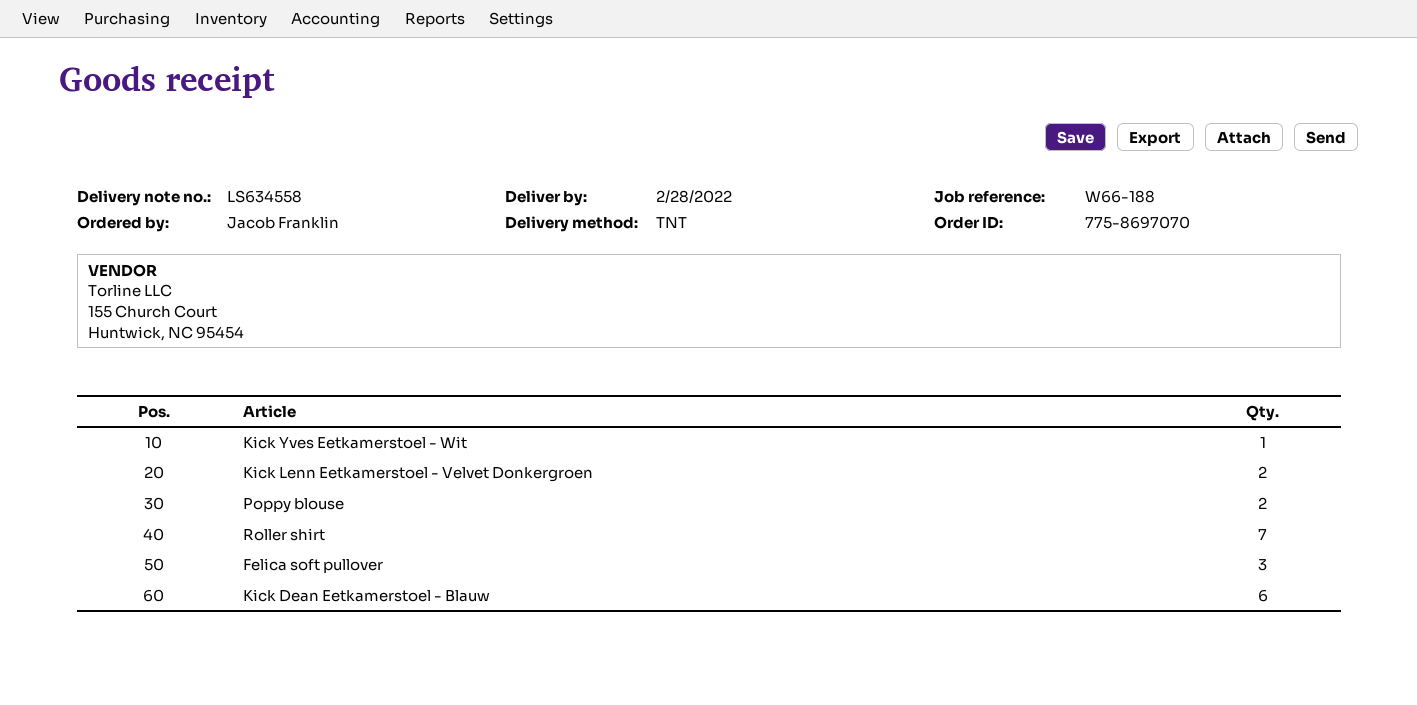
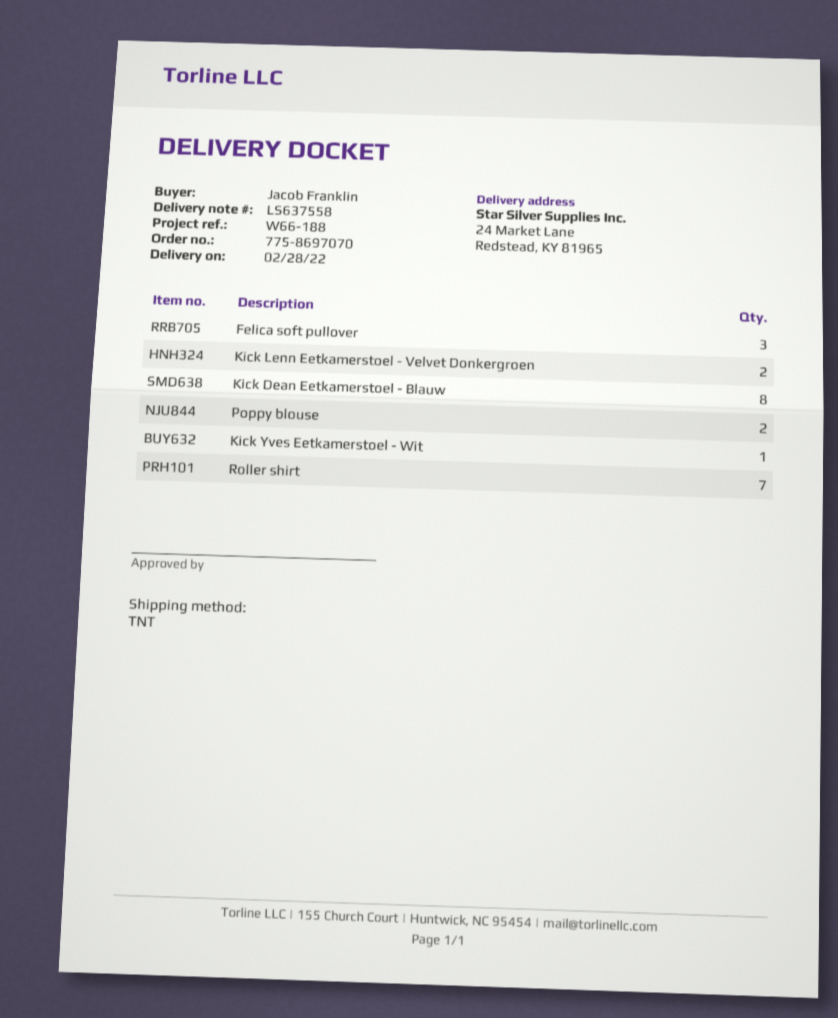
delivery note number: LS634558 -> LS637558
Kick Dean Eetkamerstoel - Blauw: 6 -> 8

